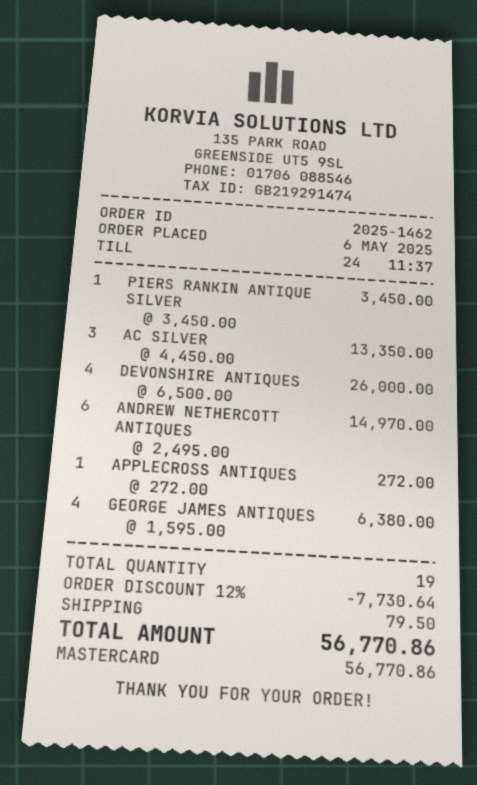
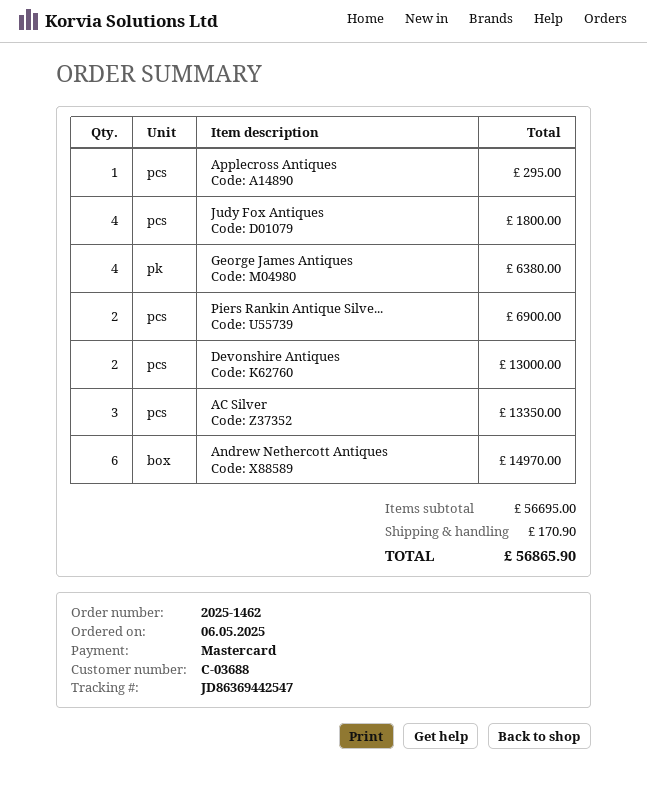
PIERS RANKIN ANTIQUE SILVER: 1 for 3450.00 -> 2 for 6900.00
DEVONSHIRE ANTIQUES: 4 for 26000.00 -> 2 for 13000.00
APPLECROSS ANTIQUES: 1 for 272.00 -> 1 for 295.00
Judy Fox Antiques: none -> 4 for 1800.00
discount: 12% = 7730.64 -> none
shipping: 79.50 -> 170.90
total: 56770.86 -> 56865.90

